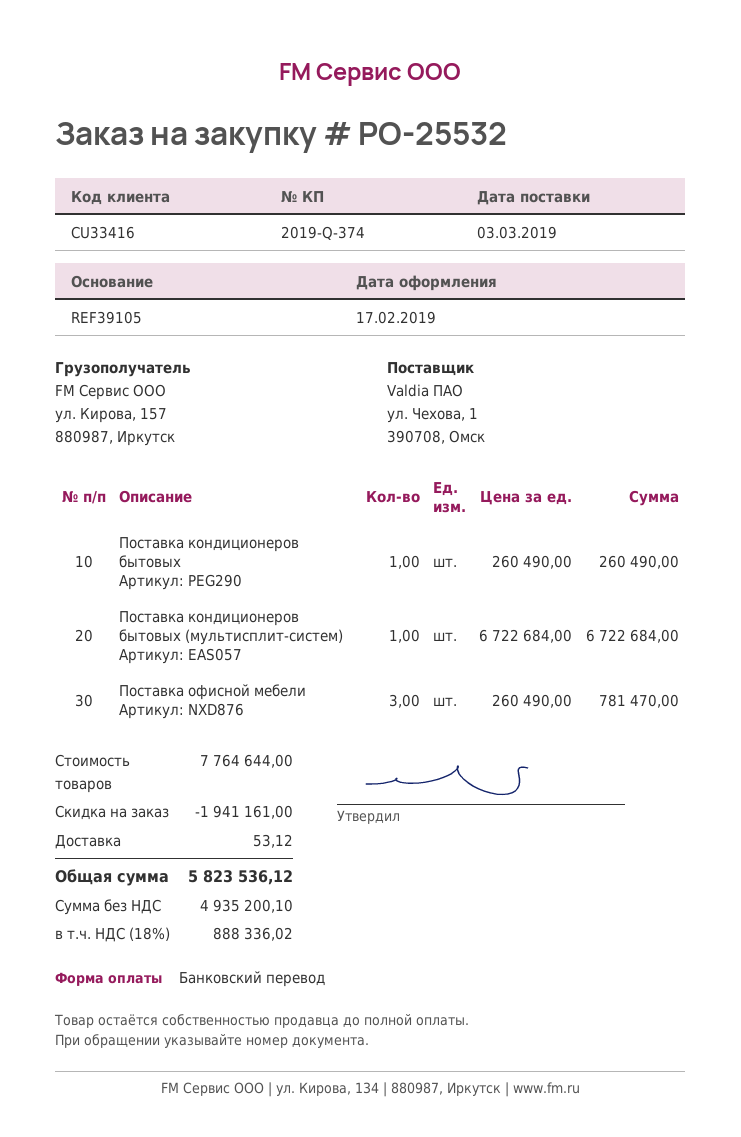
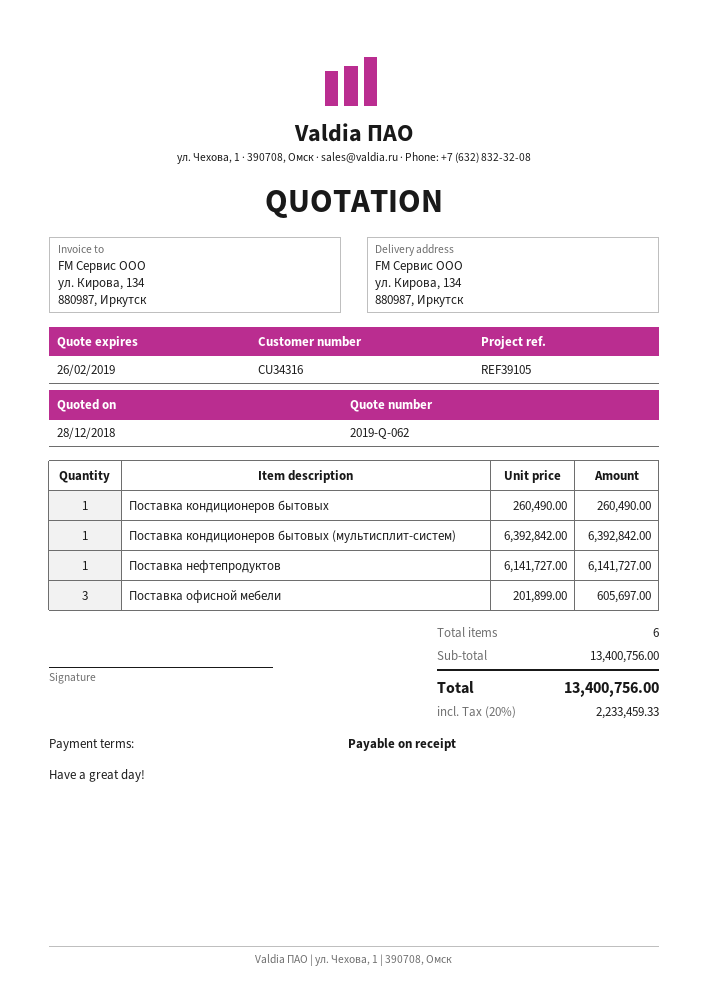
quote number: 2019-Q-374 -> 2019-Q-062
customer number: CU33416 -> CU34316
ship to: ул. Кирова, 157, 880987, Иркутск -> ул. Кирова, 134, 880987, Иркутск
Поставка кондиционеров бытовых (мультисплит-систем): 1 x 6722684.00 = 6722684.00 -> 1 x 6392842.00 = 6392842.00
Поставка офисной мебели: 3 x 260490.00 = 781470.00 -> 3 x 201899.00 = 605697.00
Поставка нефтепродуктов: none -> 1 x 6141727.00 = 6141727.00
subtotal: 7764644.00 -> 13400756.00
discount: 1941161.00 -> none
shipping: 53.12 -> none
tax: 18% = 888336.02 -> 20% = 2233459.33
total: 5823536.12 -> 13400756.00

